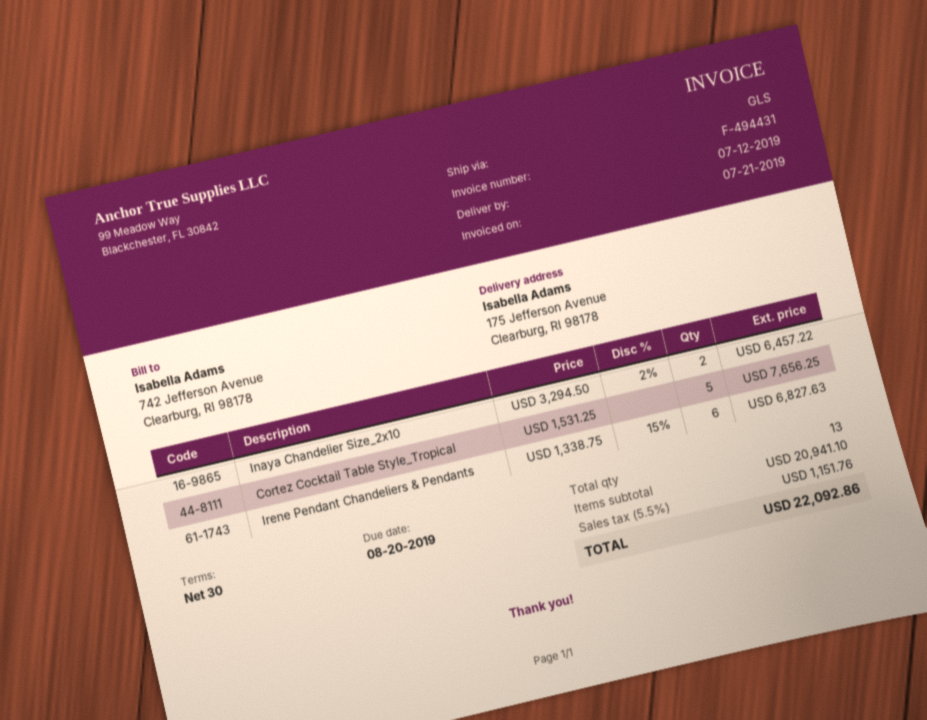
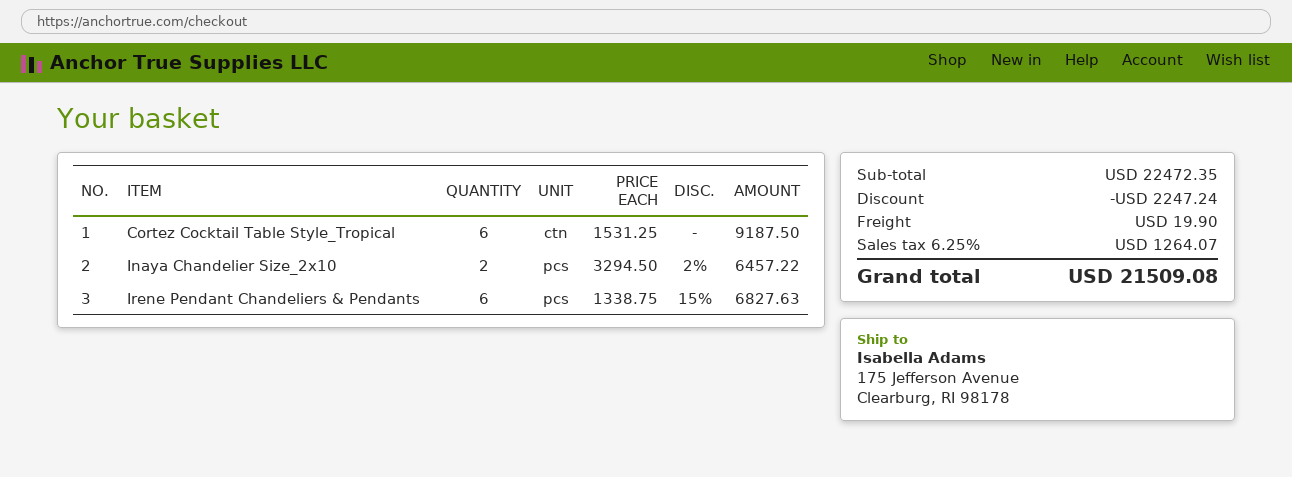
Cortez Cocktail Table Style_Tropical: 5 x 1531.25 = 7656.25 -> 6 x 1531.25 = 9187.50
subtotal: 20941.10 -> 22472.35
discount: none -> 2247.24
shipping: none -> 19.90
tax: 5.5% = 1151.76 -> 6.25% = 1264.07
total: 22092.86 -> 21509.08

